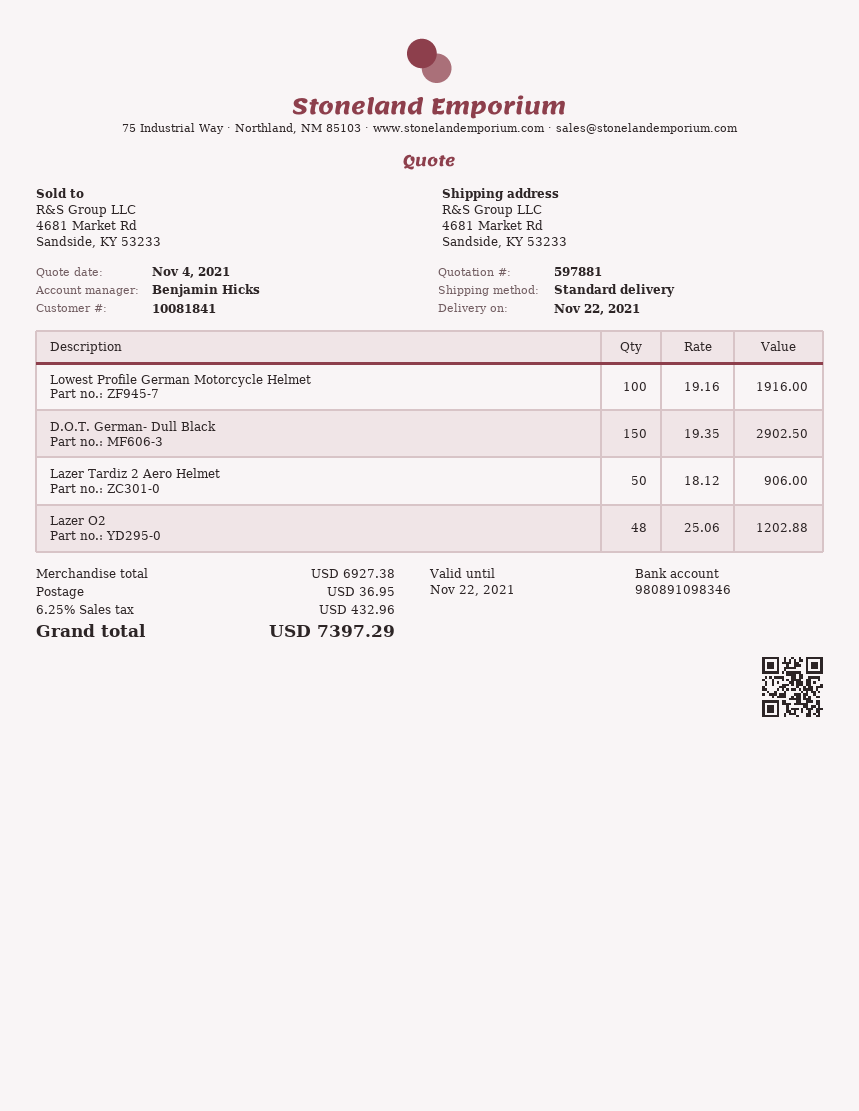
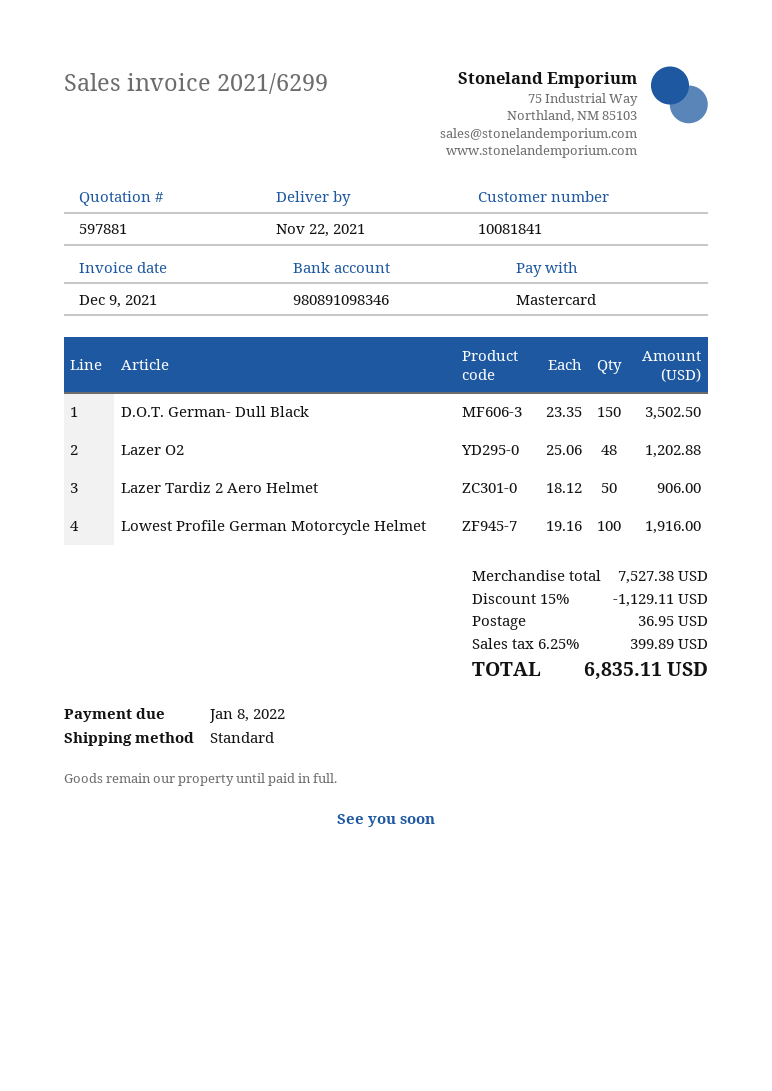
D.O.T. German- Dull Black: 150 x 19.35 = 2902.50 -> 150 x 23.35 = 3502.50
subtotal: 6927.38 -> 7527.38
discount: none -> 15% = 1129.11
tax: 6.25% = 432.96 -> 6.25% = 399.89
total: 7397.29 -> 6835.11

